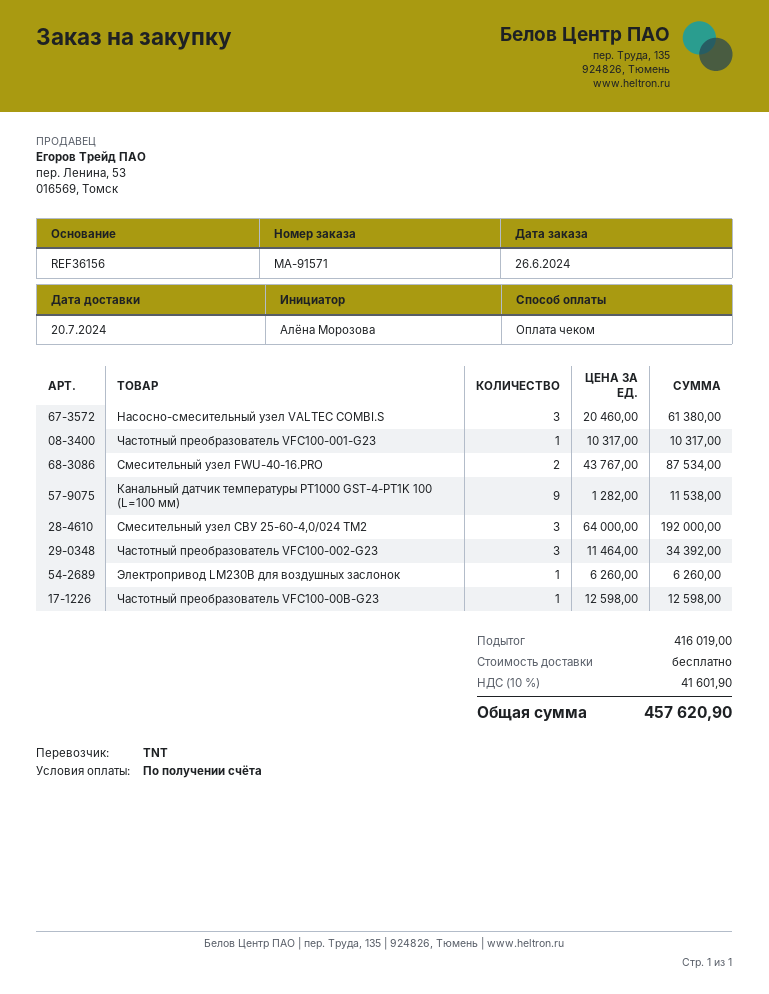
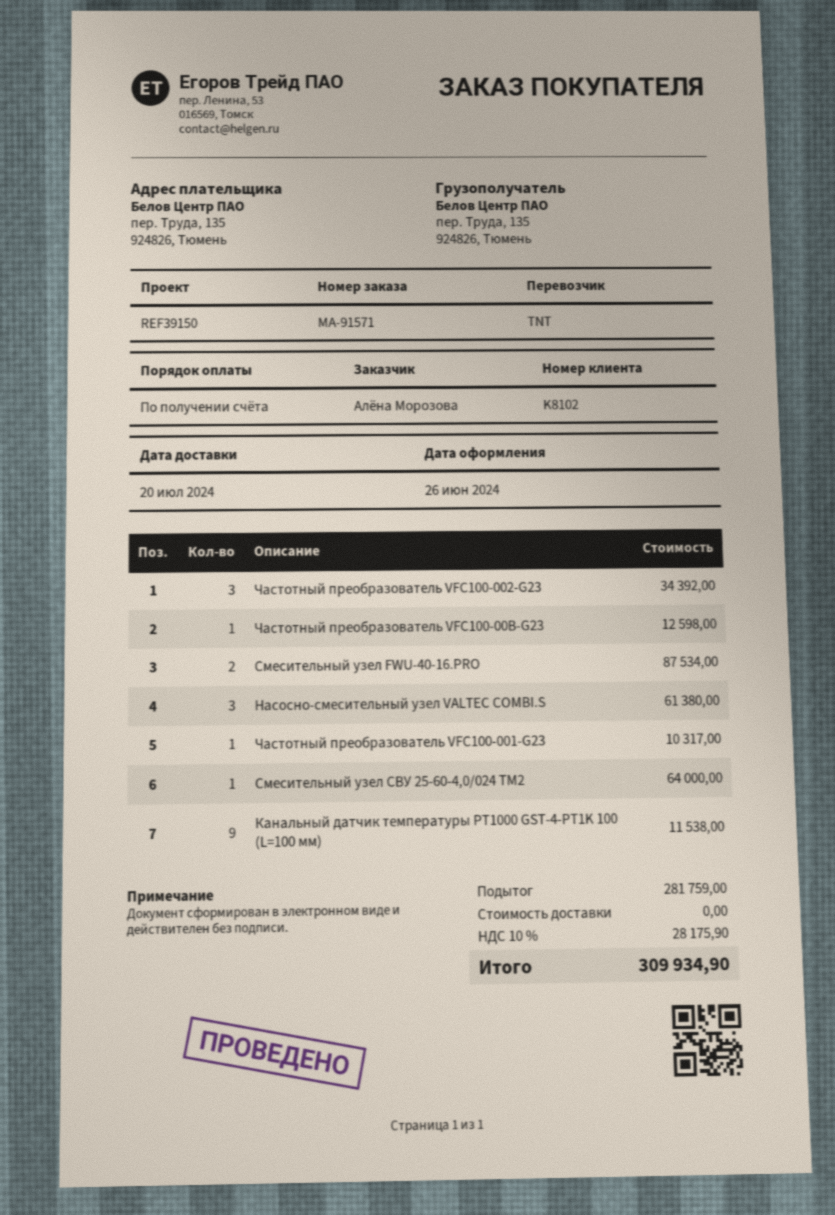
reference: REF36156 -> REF39150
Смесительный узел СВУ 25-60-4,0/024 TМ2: 3 for 192000.00 -> 1 for 64000.00
Электропривод LM230B для воздушных заслонок: 1 for 6260.00 -> none
subtotal: 416019.00 -> 281759.00
tax: 10% = 41601.90 -> 10% = 28175.90
total: 457620.90 -> 309934.90

